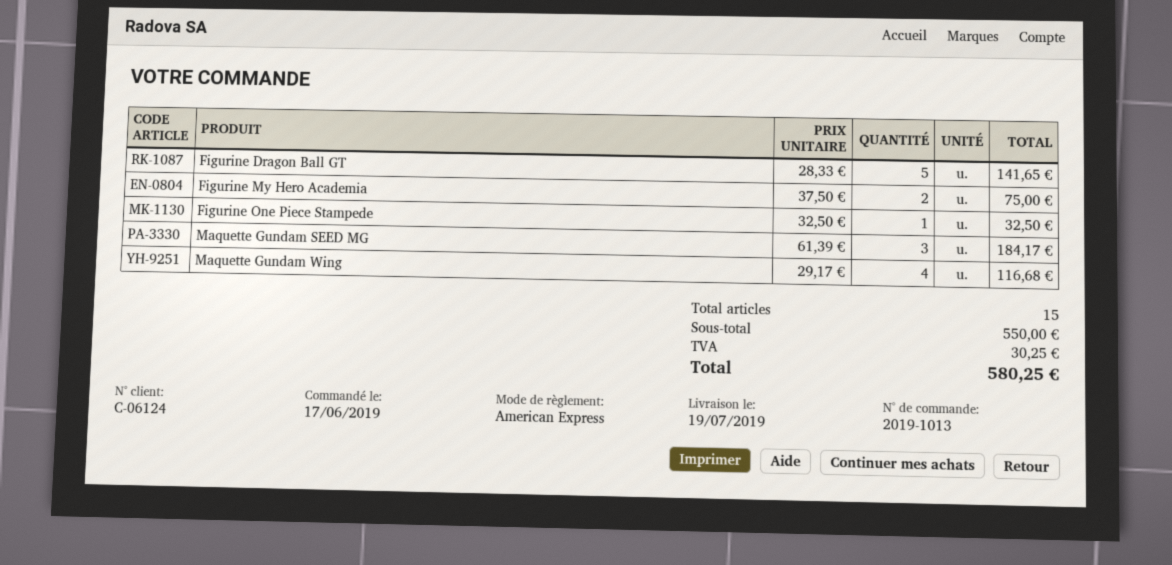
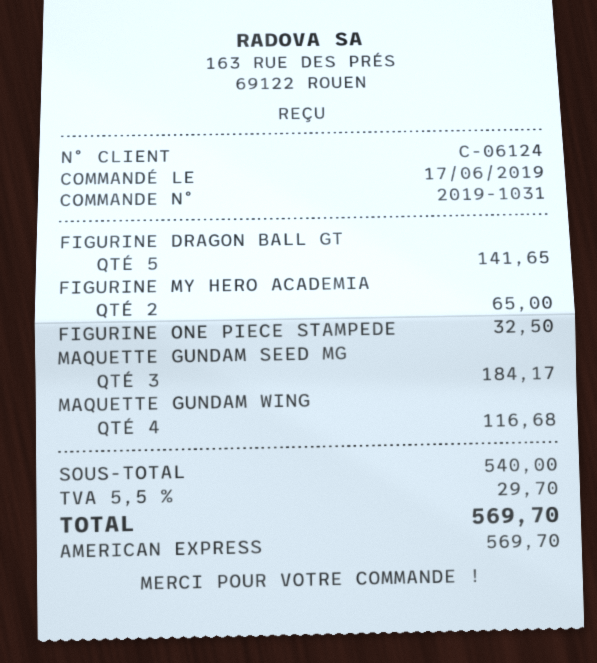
order number: 2019-1013 -> 2019-1031
Figurine My Hero Academia: 2 for 75.00 -> 2 for 65.00
subtotal: 550.00 -> 540.00
tax: 30.25 -> 29.70
total: 580.25 -> 569.70

